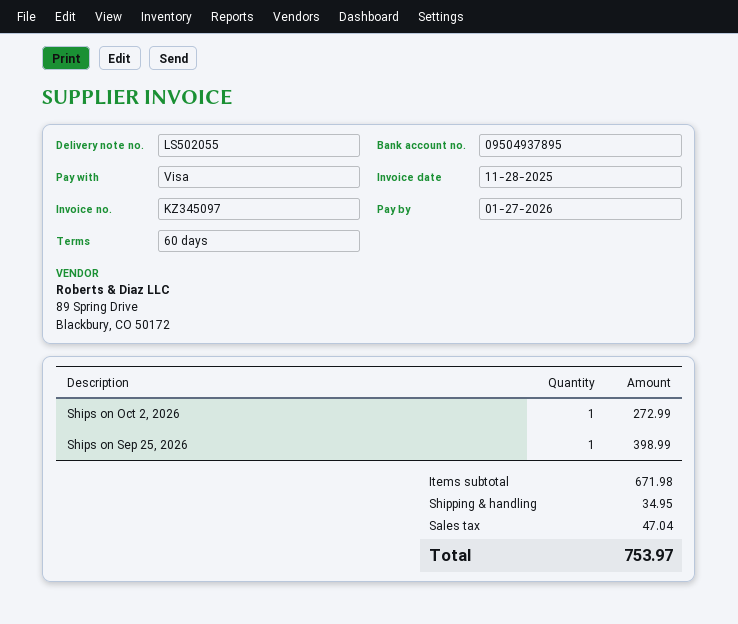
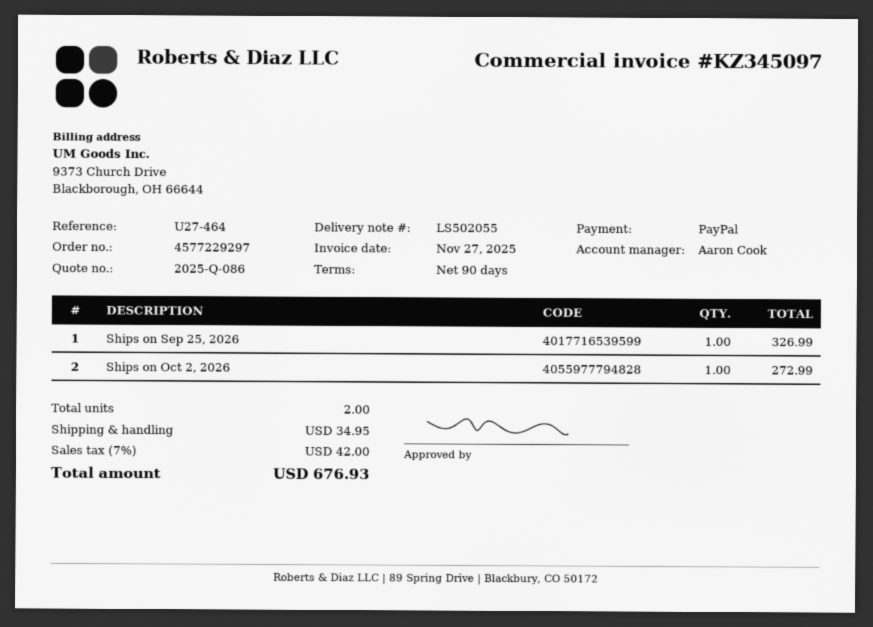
invoice date: 2025-11-28 -> 2025-11-27
payment terms: 60 days -> 90 days
payment method: Visa -> PayPal
Ships on Sep 25, 2026: 1 for 398.99 -> 1 for 326.99
tax: 47.04 -> 42.00
total: 753.97 -> 676.93

